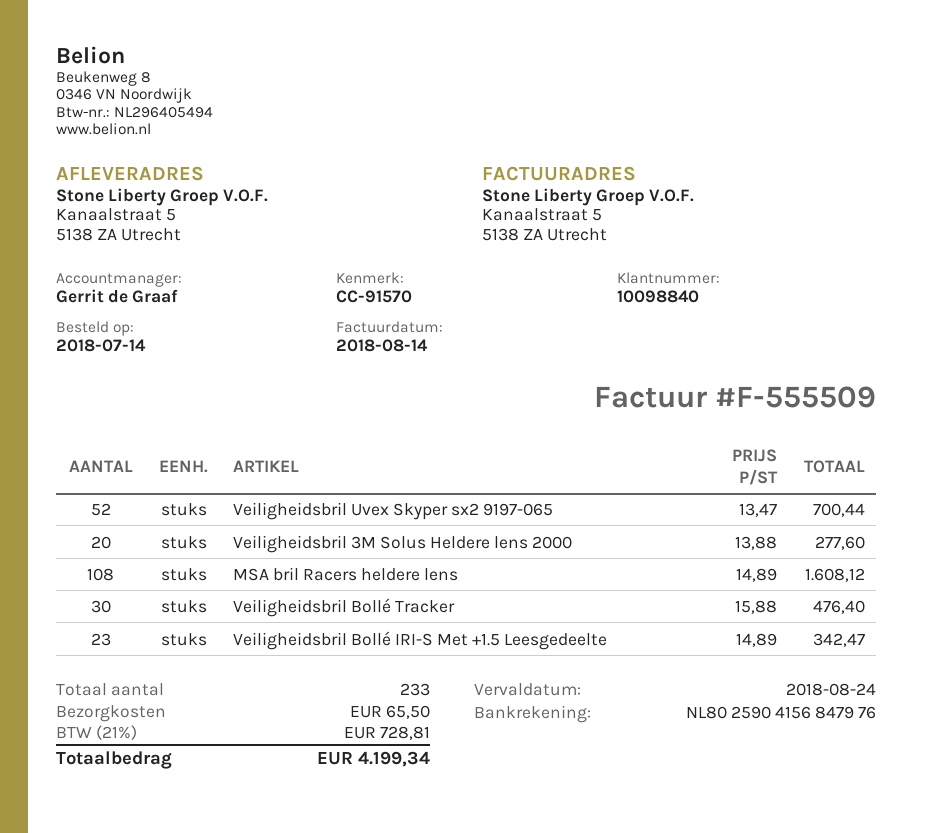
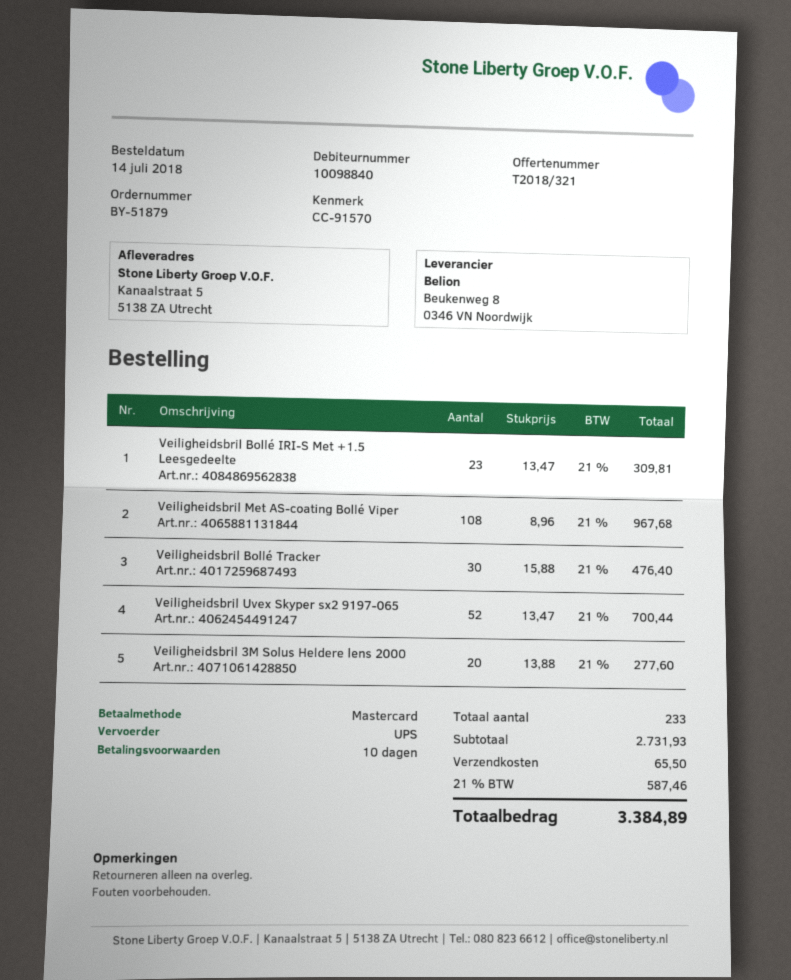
MSA bril Racers heldere lens: 108 x 14.89 = 1608.12 -> none
Veiligheidsbril Bollé IRI-S Met +1.5 Leesgedeelte: 23 x 14.89 = 342.47 -> 23 x 13.47 = 309.81
Veiligheidsbril Met AS-coating Bollé Viper: none -> 108 x 8.96 = 967.68
tax: 21% = 728.81 -> 21% = 587.46
total: 4199.34 -> 3384.89

